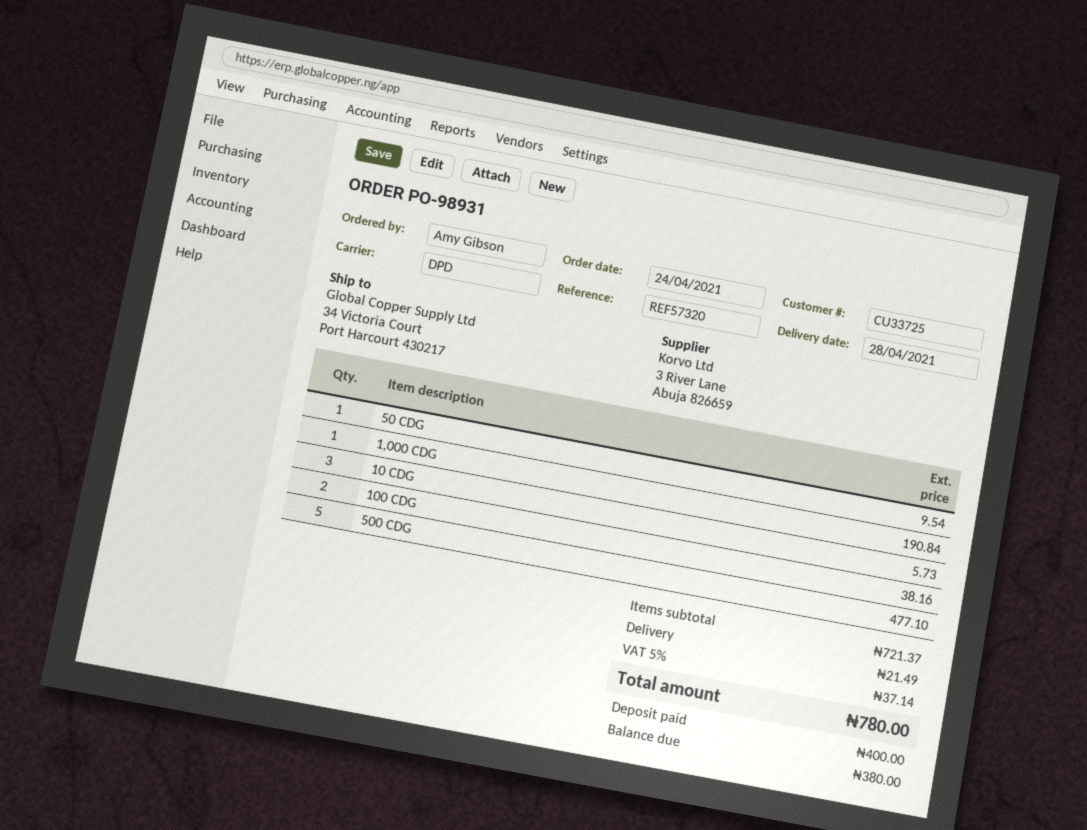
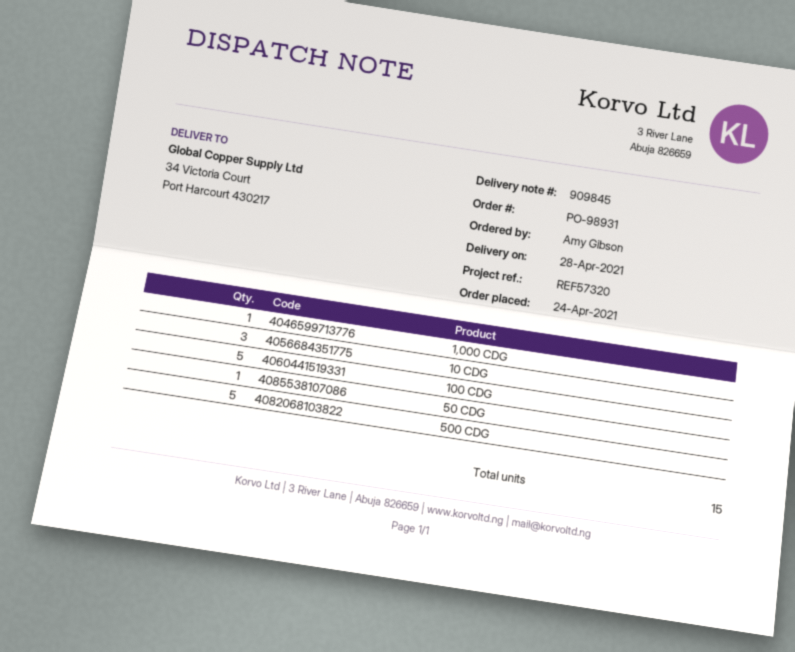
100 CDG: 2 -> 5

